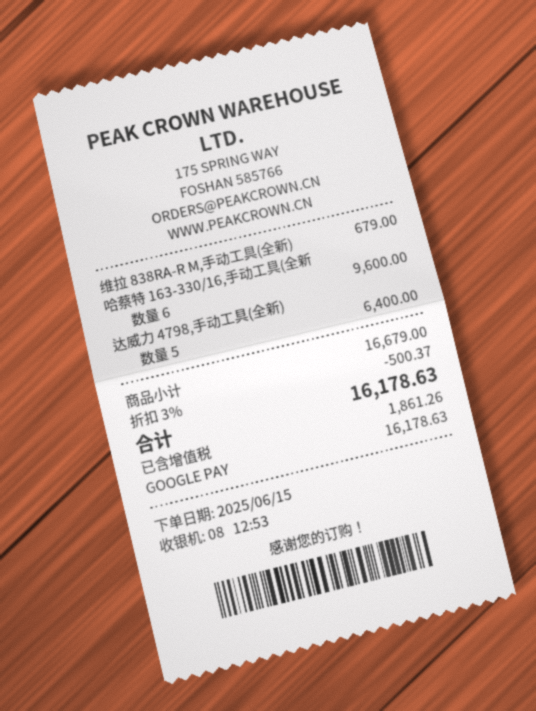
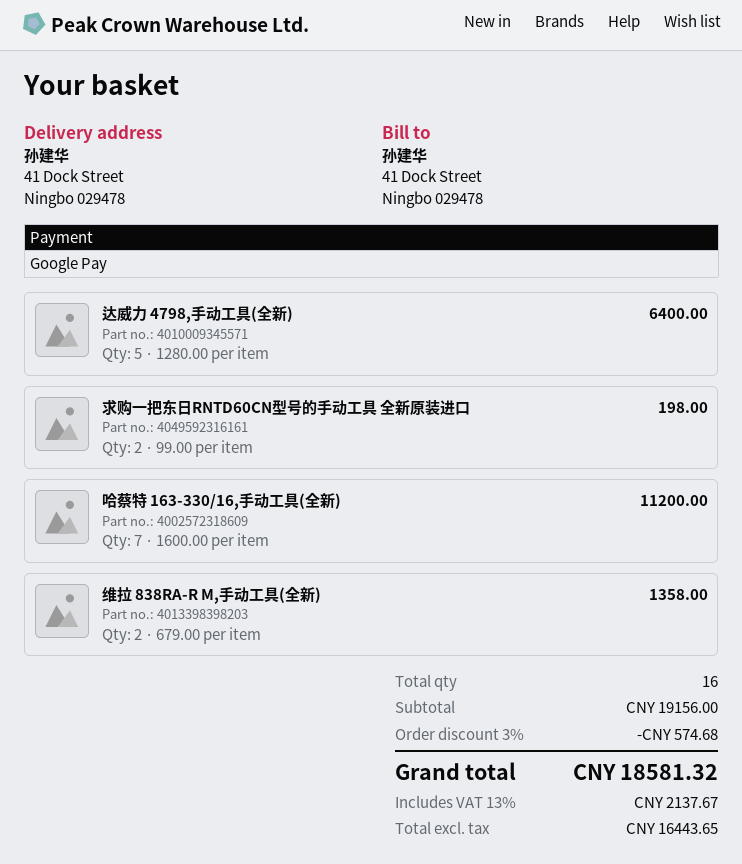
维拉 838RA-R M,手动工具(全新): 1 for 679.00 -> 2 for 1358.00
哈蔡特 163-330/16,手动工具(全新: 6 for 9600.00 -> 7 for 11200.00
求购一把东日RNTD60CN型号的手动工具 全新原装进口: none -> 2 for 198.00
subtotal: 16679.00 -> 19156.00
discount: 3% = 500.37 -> 3% = 574.68
tax: 1861.26 -> 2137.67
total: 16178.63 -> 18581.32

